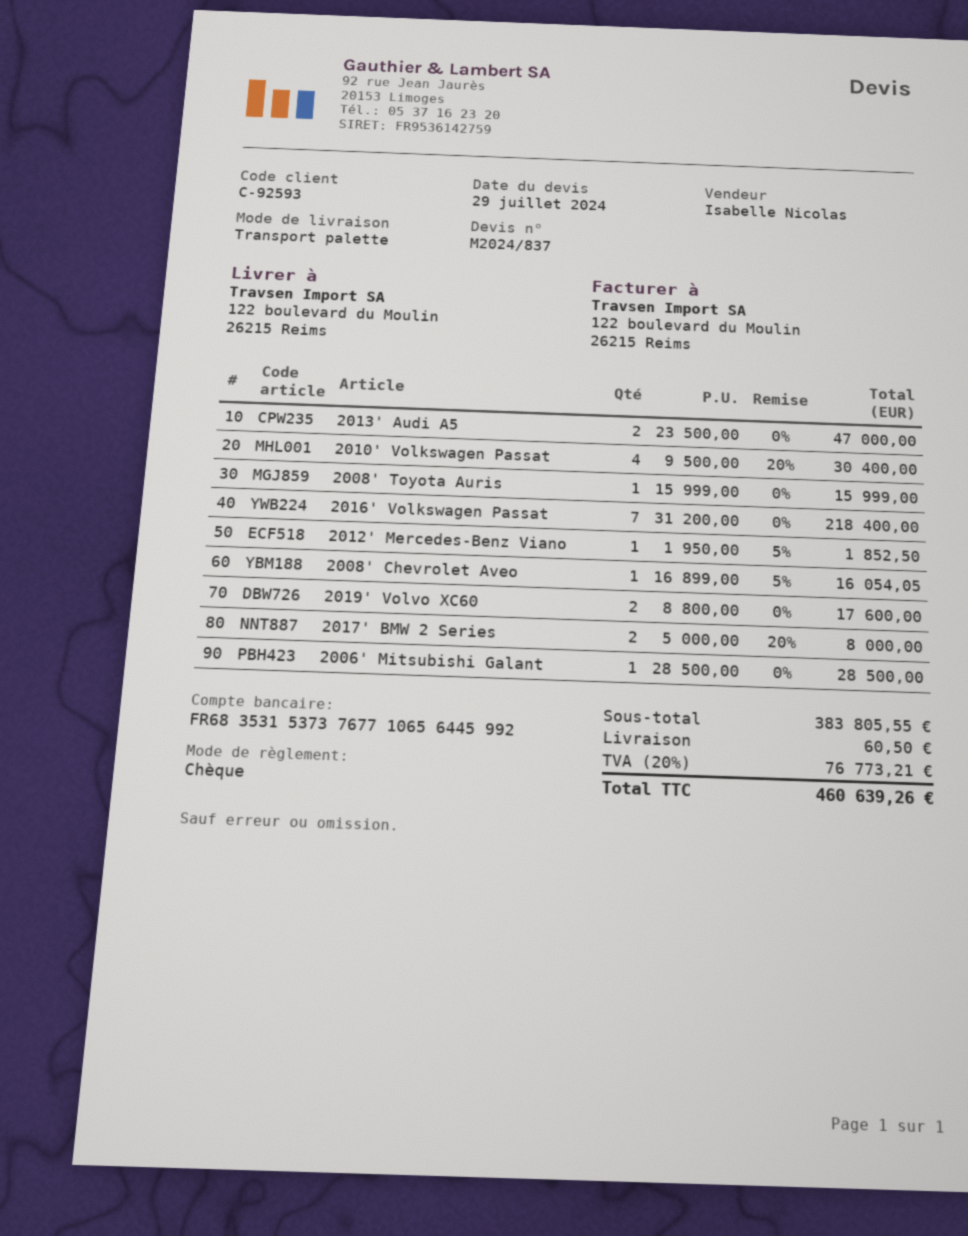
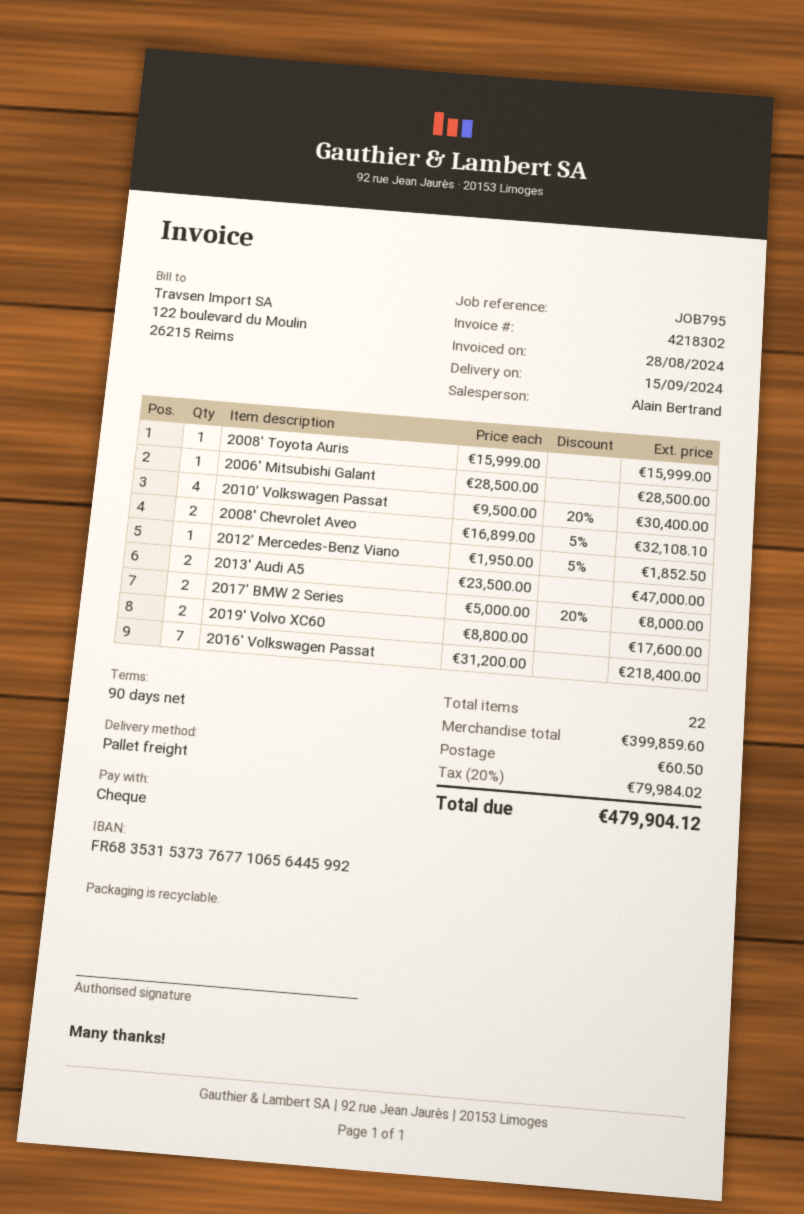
sales rep: Isabelle Nicolas -> Alain Bertrand
2008' Chevrolet Aveo: 1 x 16899.00 - 5% = 16054.05 -> 2 x 16899.00 - 5% = 32108.10
subtotal: 383805.55 -> 399859.60
tax: 20% = 76773.21 -> 20% = 79984.02
total: 460639.26 -> 479904.12

